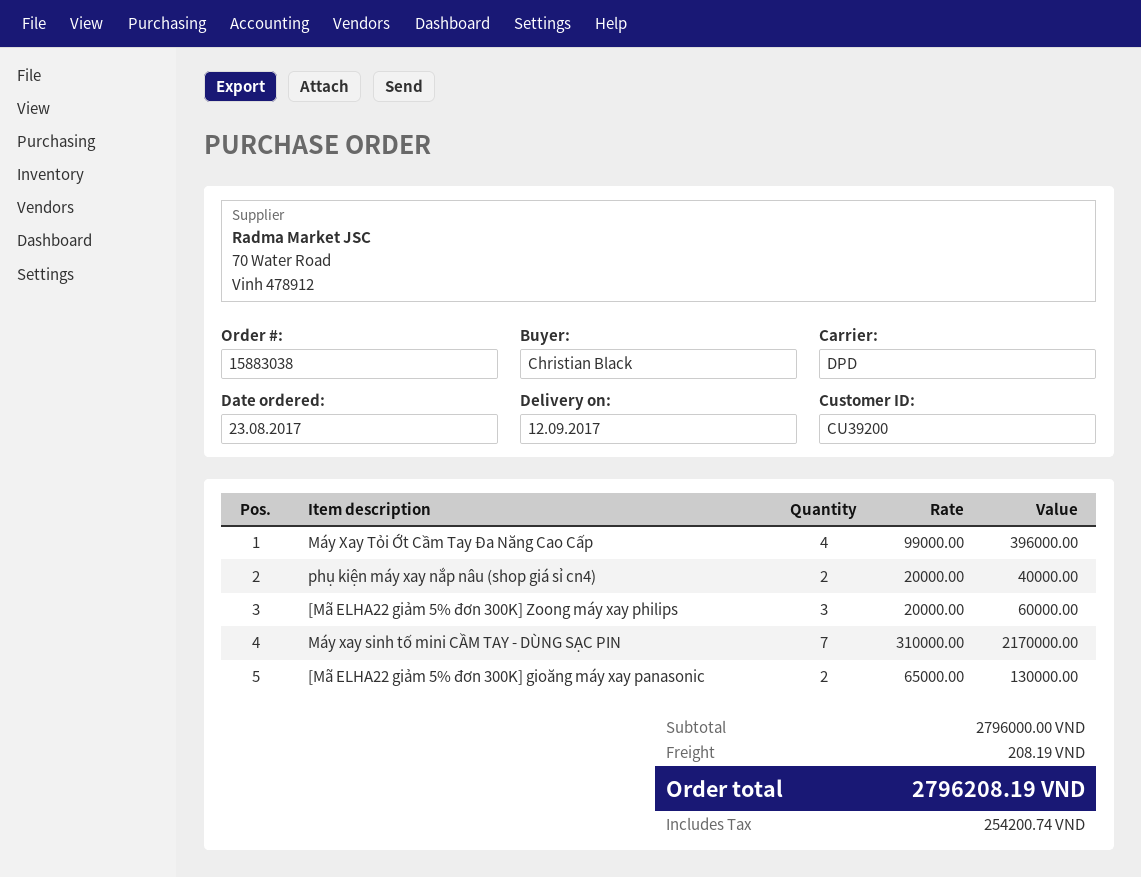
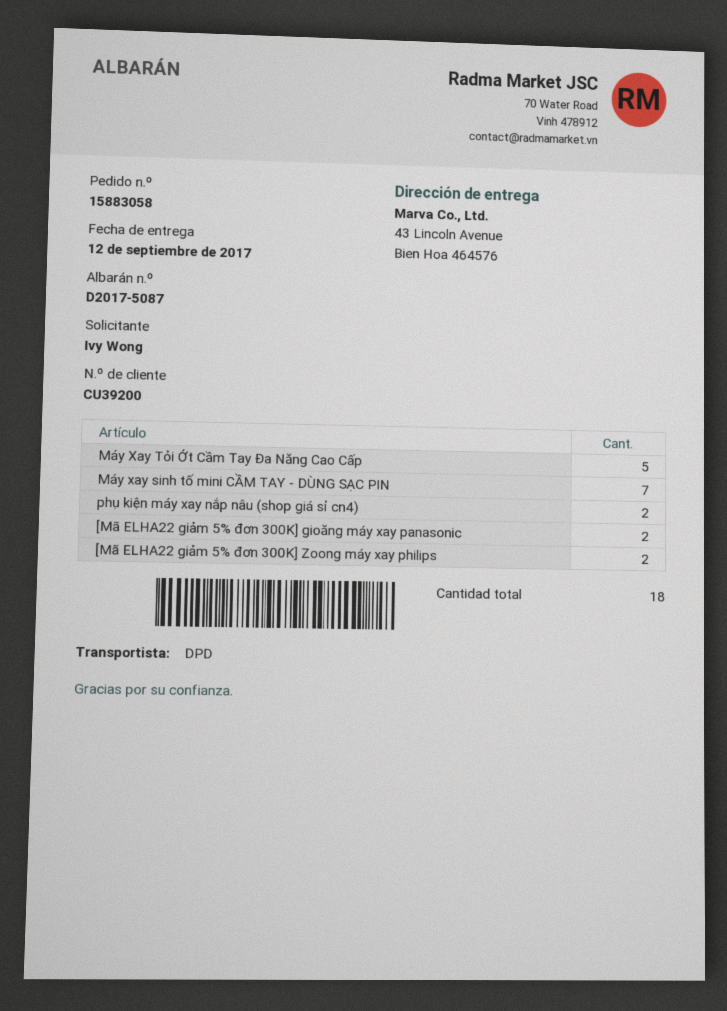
order number: 15883038 -> 15883058
ordered by: Christian Black -> Ivy Wong
Máy Xay Tỏi Ớt Cầm Tay Đa Năng Cao Cấp: 4 -> 5
[Mã ELHA22 giảm 5% đơn 300K] Zoong máy xay philips: 3 -> 2

